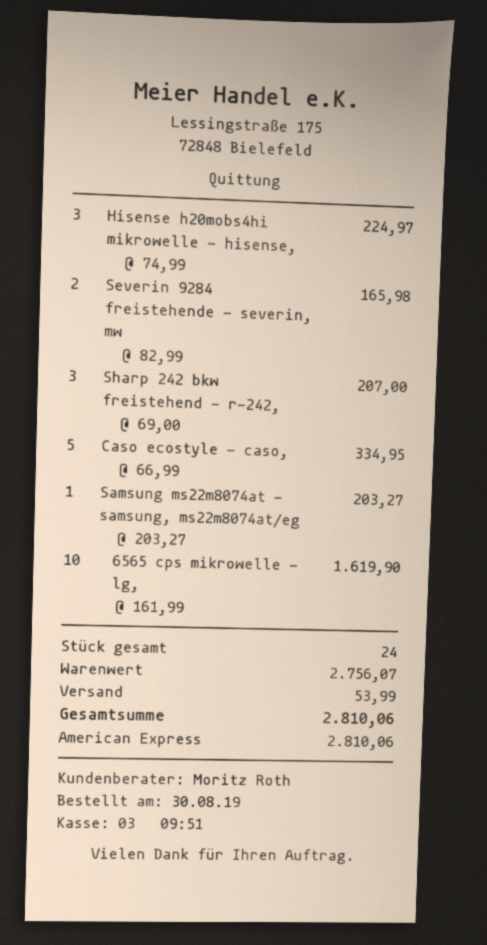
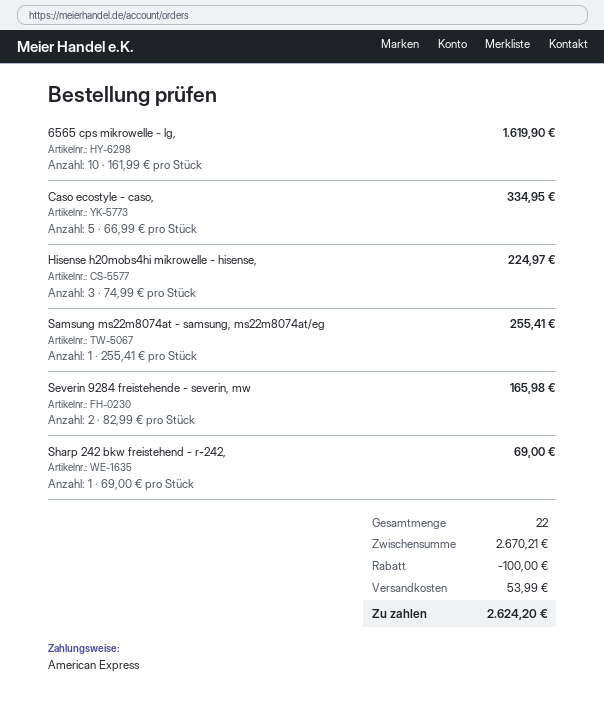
Sharp 242 bkw freistehend - r-242,: 3 x 69.00 = 207.00 -> 1 x 69.00 = 69.00
Samsung ms22m8074at - samsung, ms22m8074at/eg: 1 x 203.27 = 203.27 -> 1 x 255.41 = 255.41
total quantity: 24 -> 22
subtotal: 2756.07 -> 2670.21
discount: none -> 100.00
total: 2810.06 -> 2624.20

